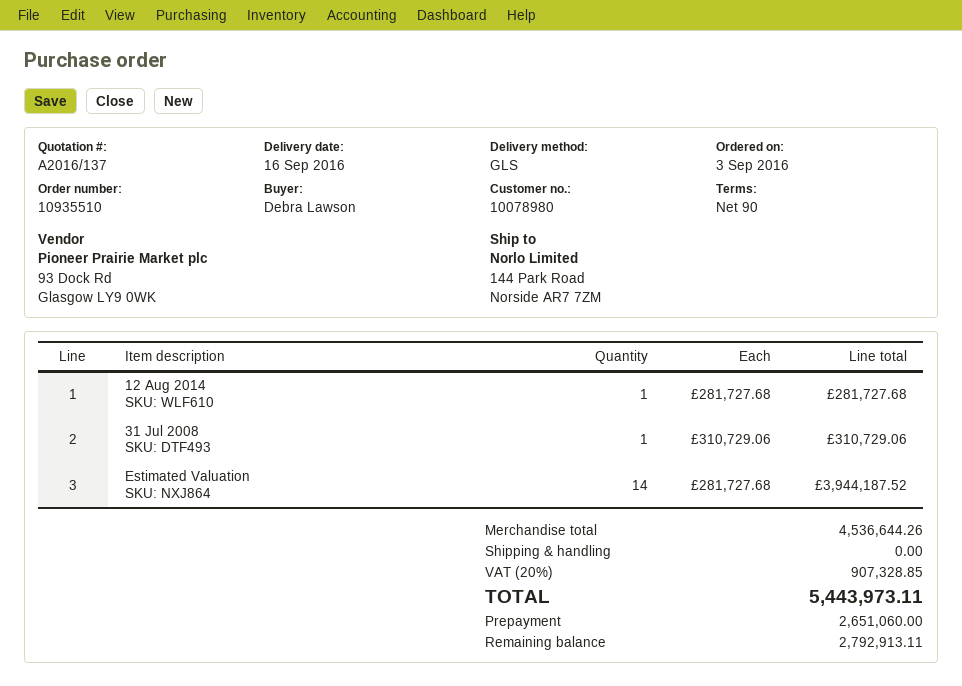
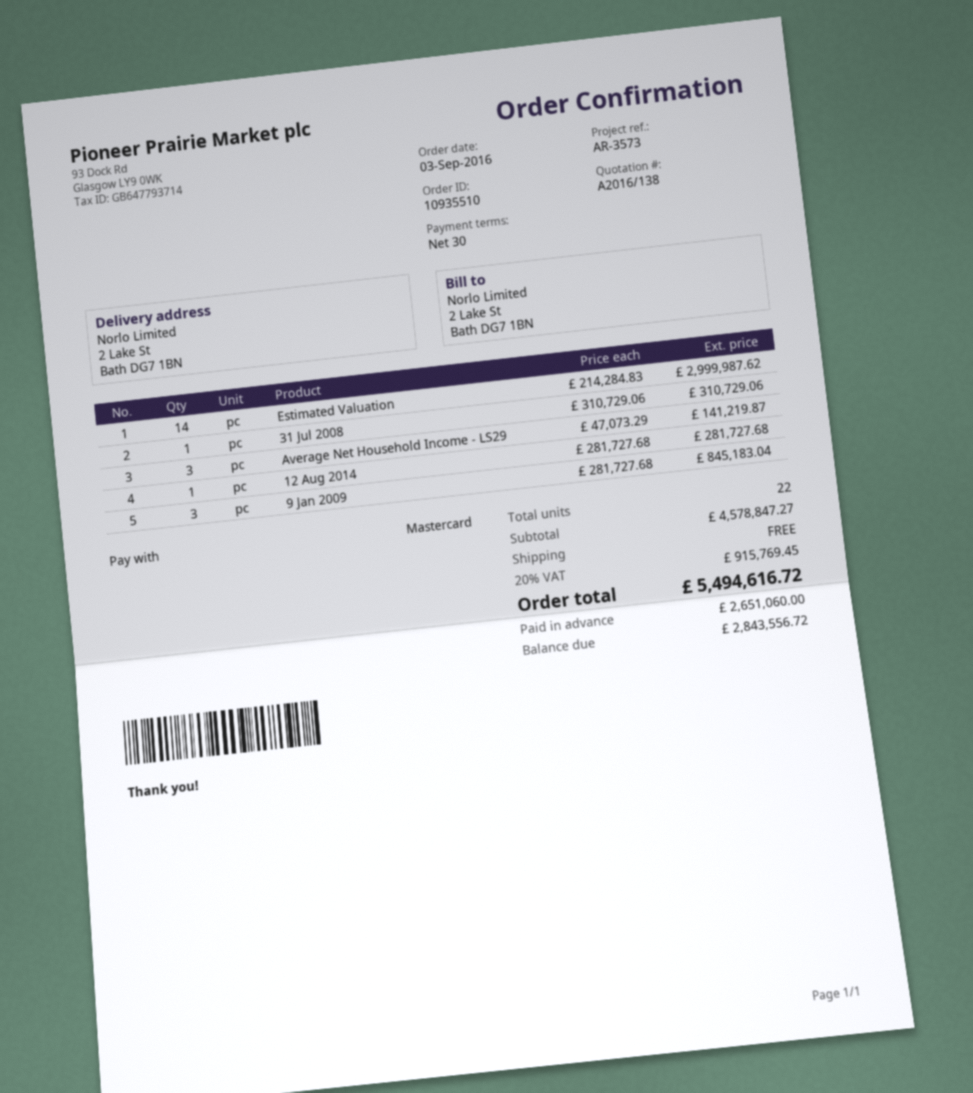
quote number: A2016/137 -> A2016/138
payment terms: 90 days -> 30 days
ship to: 144 Park Road, Norside AR7 7ZM -> 2 Lake St, Bath DG7 1BN
Estimated Valuation: 14 x 281727.68 = 3944187.52 -> 14 x 214284.83 = 2999987.62
Average Net Household Income - LS29: none -> 3 x 47073.29 = 141219.87
9 Jan 2009: none -> 3 x 281727.68 = 845183.04
subtotal: 4536644.26 -> 4578847.27
tax: 20% = 907328.85 -> 20% = 915769.45
total: 5443973.11 -> 5494616.72
balance: 2792913.11 -> 2843556.72

